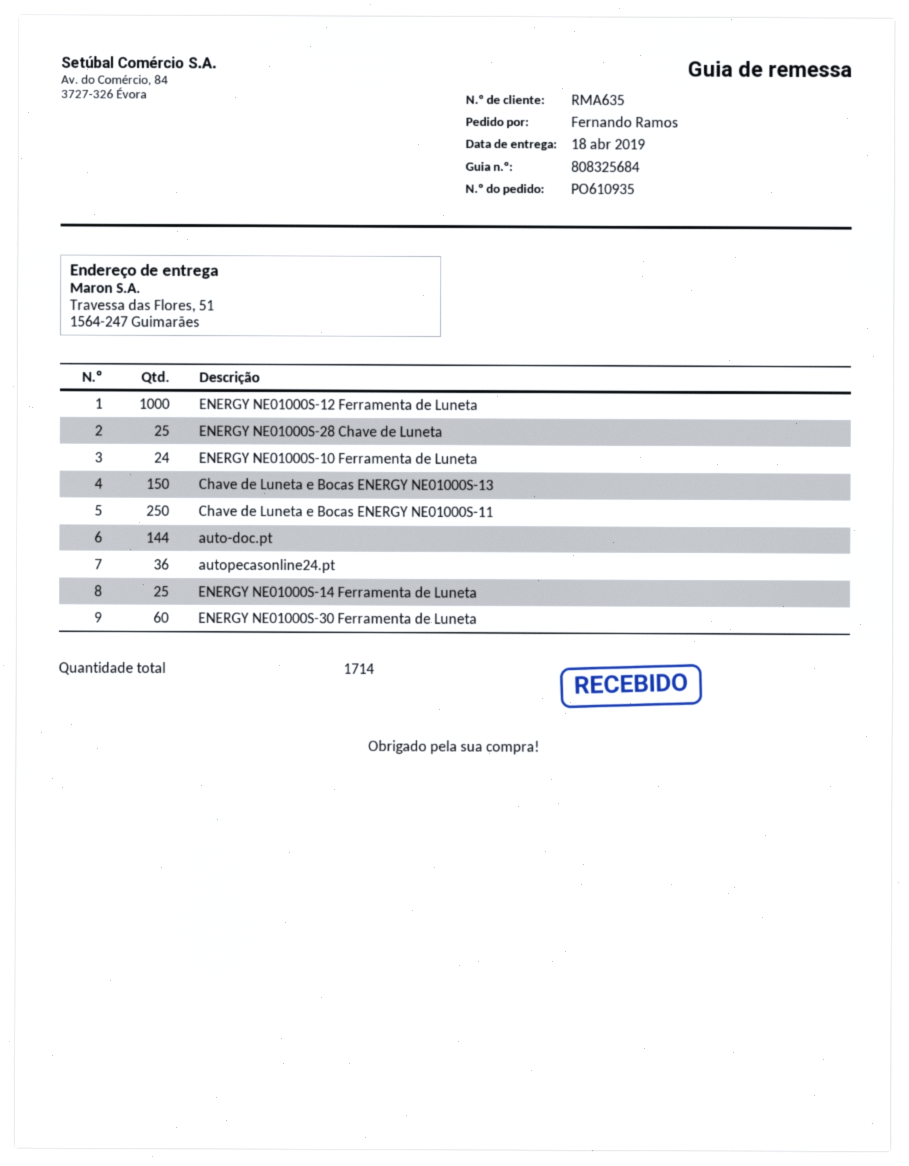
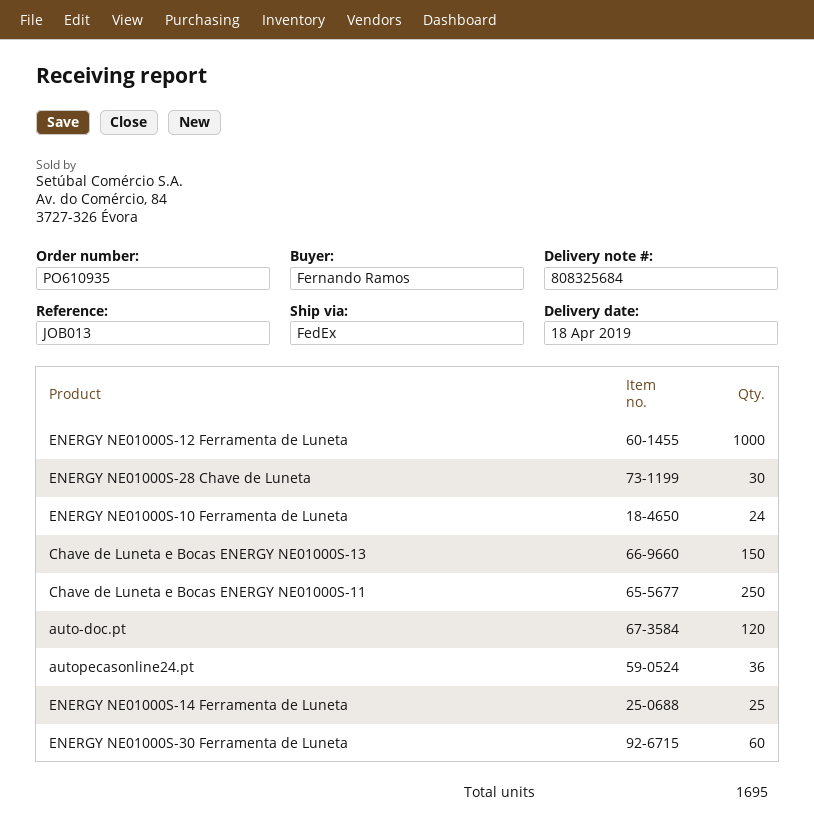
ENERGY NE01000S-28 Chave de Luneta: 25 -> 30
auto-doc.pt: 144 -> 120
total quantity: 1714 -> 1695

